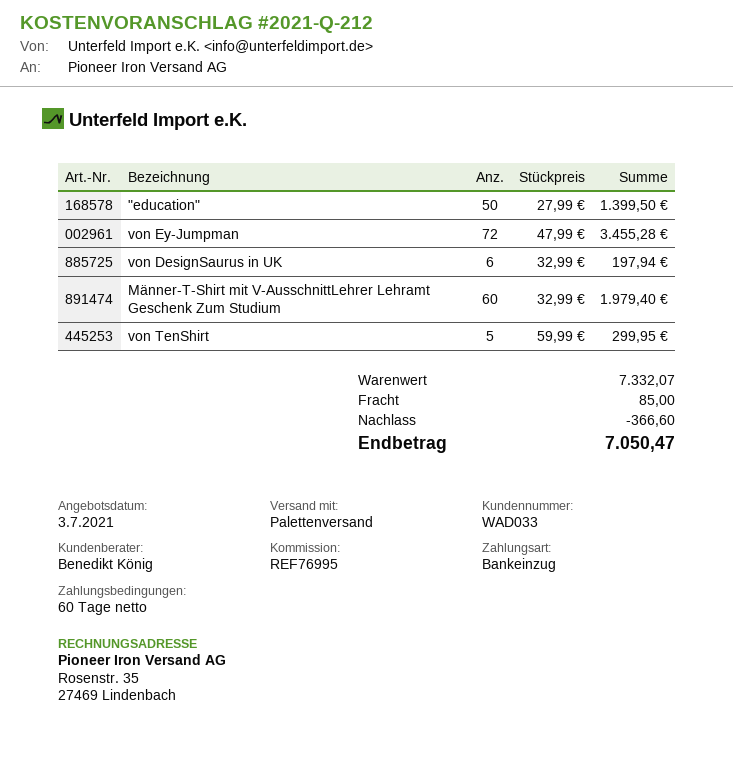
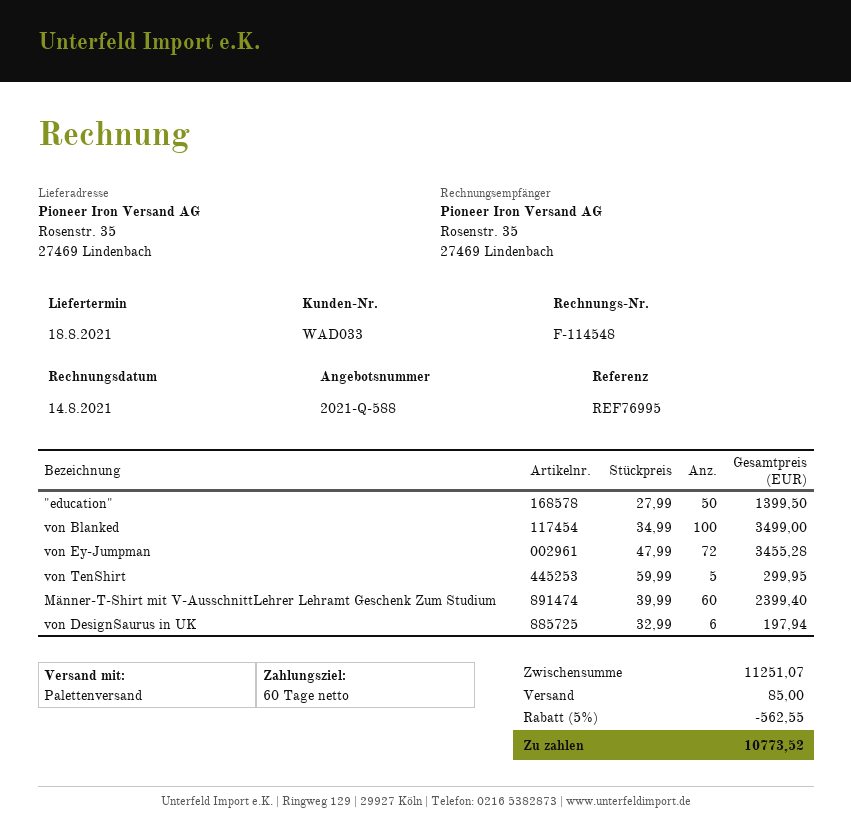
quote number: 2021-Q-212 -> 2021-Q-588
Männer-T-Shirt mit V-AusschnittLehrer Lehramt Geschenk Zum Studium: 60 x 32.99 = 1979.40 -> 60 x 39.99 = 2399.40
von Blanked: none -> 100 x 34.99 = 3499.00
subtotal: 7332.07 -> 11251.07
discount: 366.60 -> 562.55
total: 7050.47 -> 10773.52

